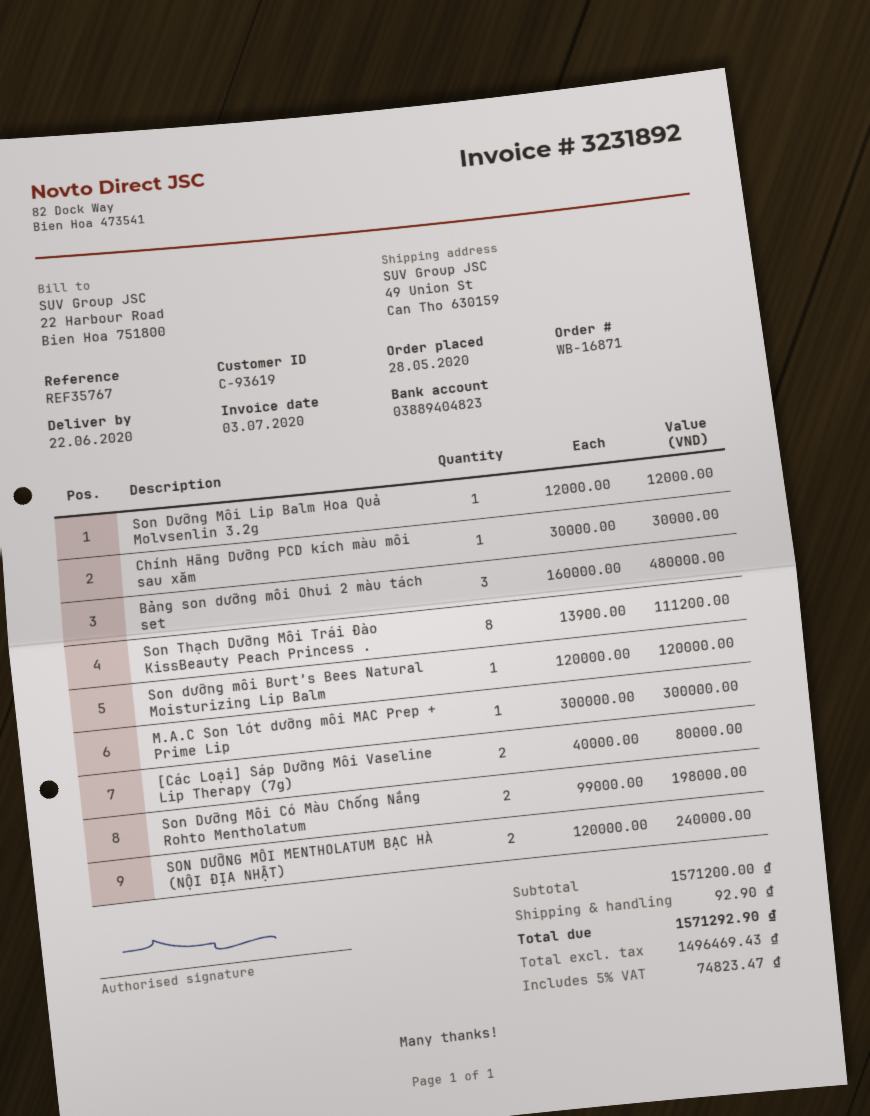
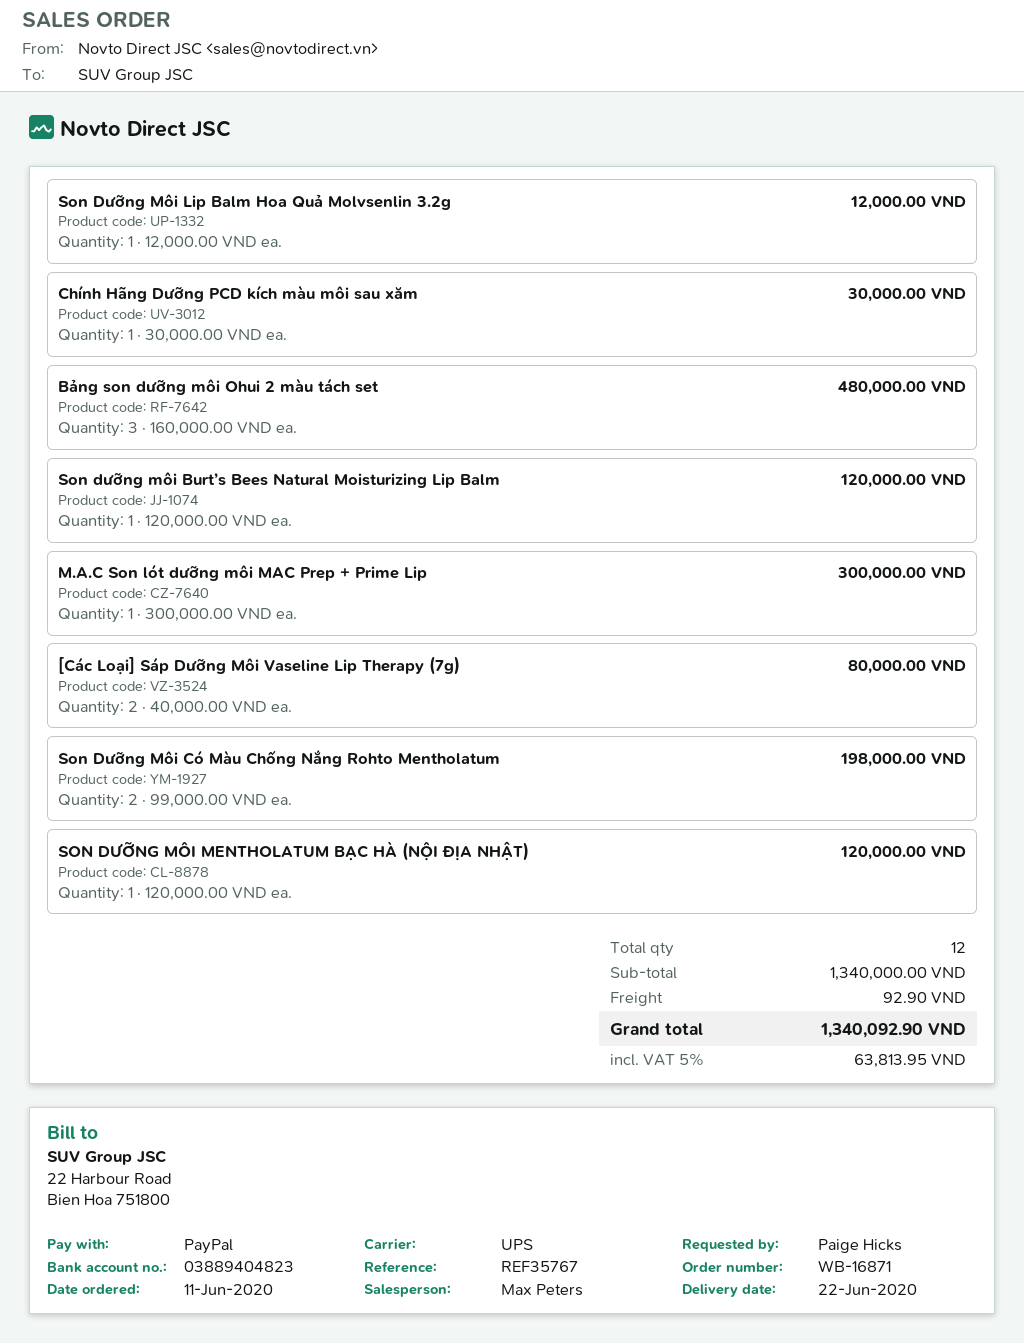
order date: 2020-05-28 -> 2020-06-11
Son Thạch Dưỡng Môi Trái Đào KissBeauty Peach Princess .: 8 x 13900.00 = 111200.00 -> none
SON DƯỠNG MÔI MENTHOLATUM BẠC HÀ (NỘI ĐỊA NHẬT): 2 x 120000.00 = 240000.00 -> 1 x 120000.00 = 120000.00
subtotal: 1571200.00 -> 1340000.00
tax: 5% = 74823.47 -> 5% = 63813.95
total: 1571292.90 -> 1340092.90

